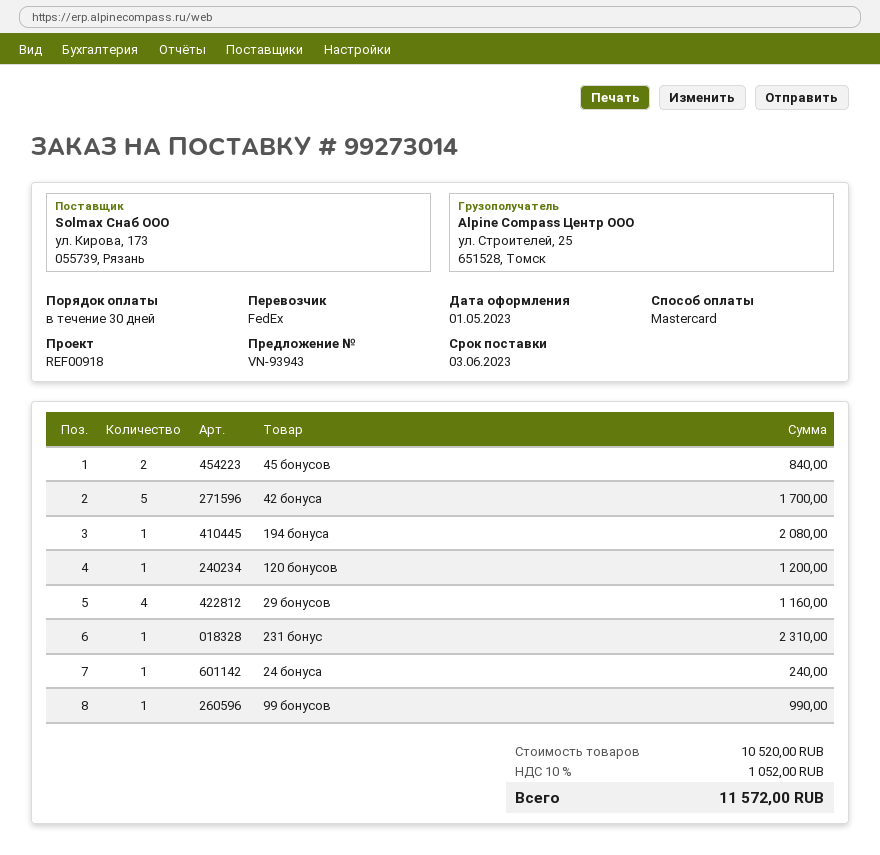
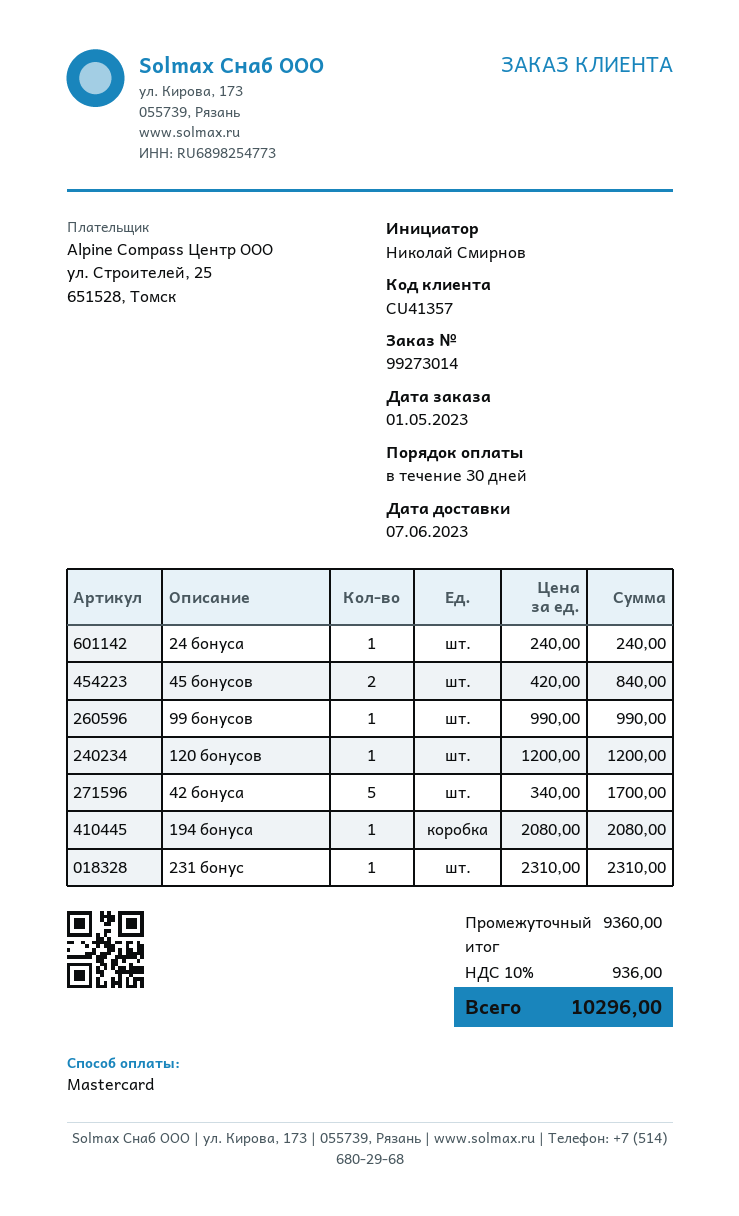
delivery date: 2023-06-03 -> 2023-06-07
29 бонусов: 4 for 1160.00 -> none
subtotal: 10520.00 -> 9360.00
tax: 10% = 1052.00 -> 10% = 936.00
total: 11572.00 -> 10296.00

